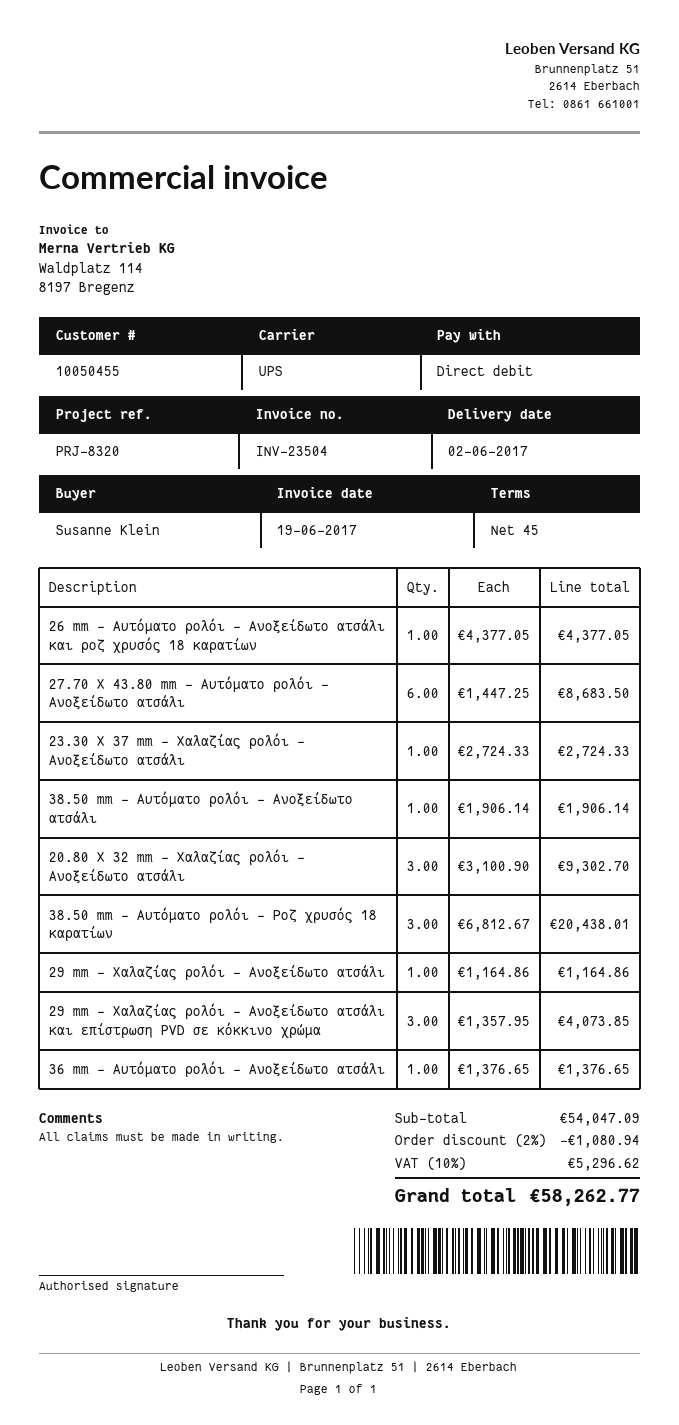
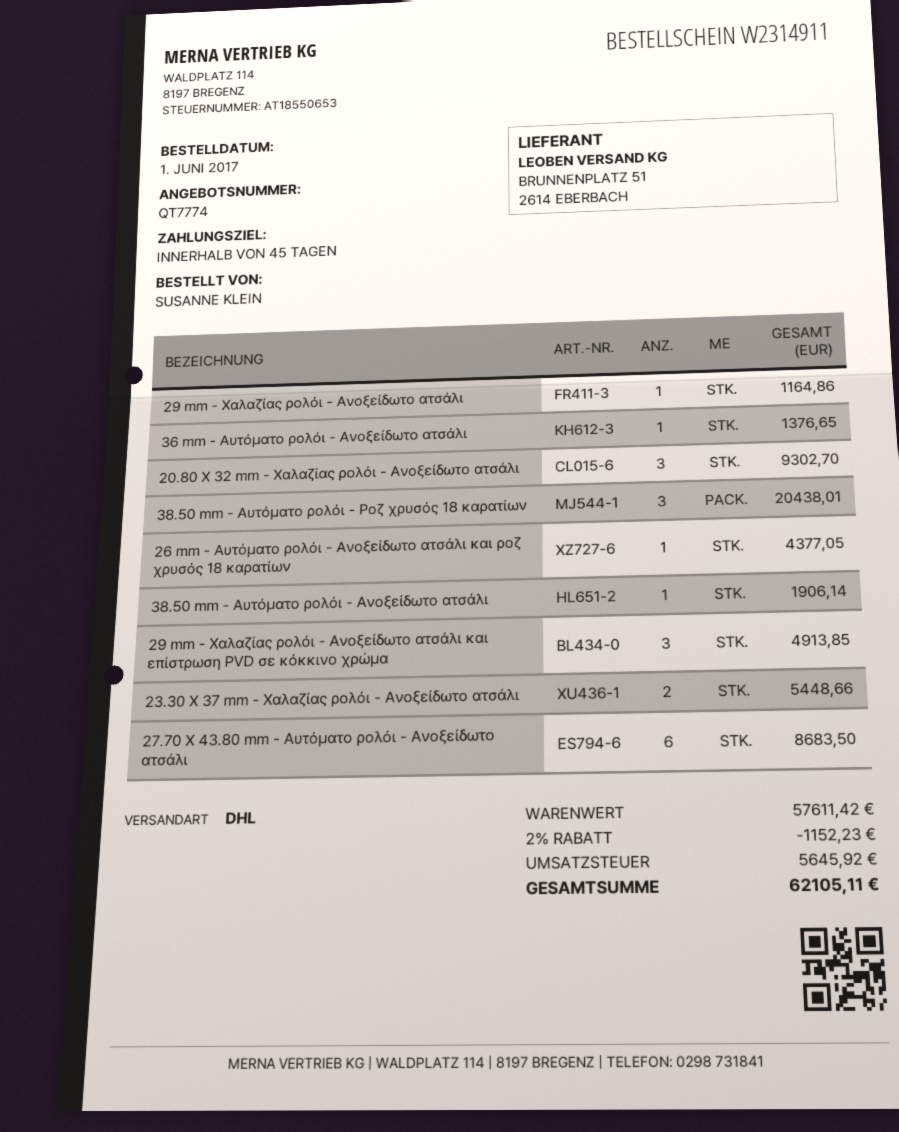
shipping method: UPS -> DHL
23.30 X 37 mm - Χαλαζίας ρολόι - Ανοξείδωτο ατσάλι: 1 for 2724.33 -> 2 for 5448.66
29 mm - Χαλαζίας ρολόι - Ανοξείδωτο ατσάλι και επίστρωση PVD σε κόκκινο χρώμα: 3 for 4073.85 -> 3 for 4913.85
subtotal: 54047.09 -> 57611.42
discount: 2% = 1080.94 -> 2% = 1152.23
tax: 5296.62 -> 5645.92
total: 58262.77 -> 62105.11

